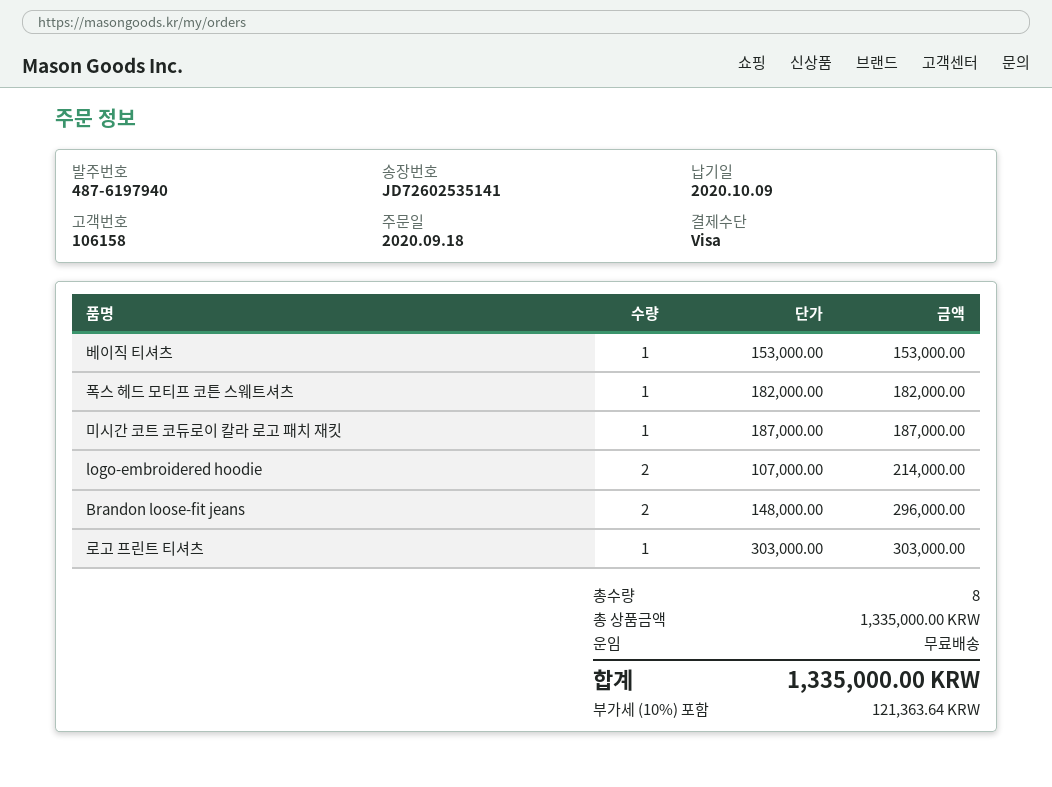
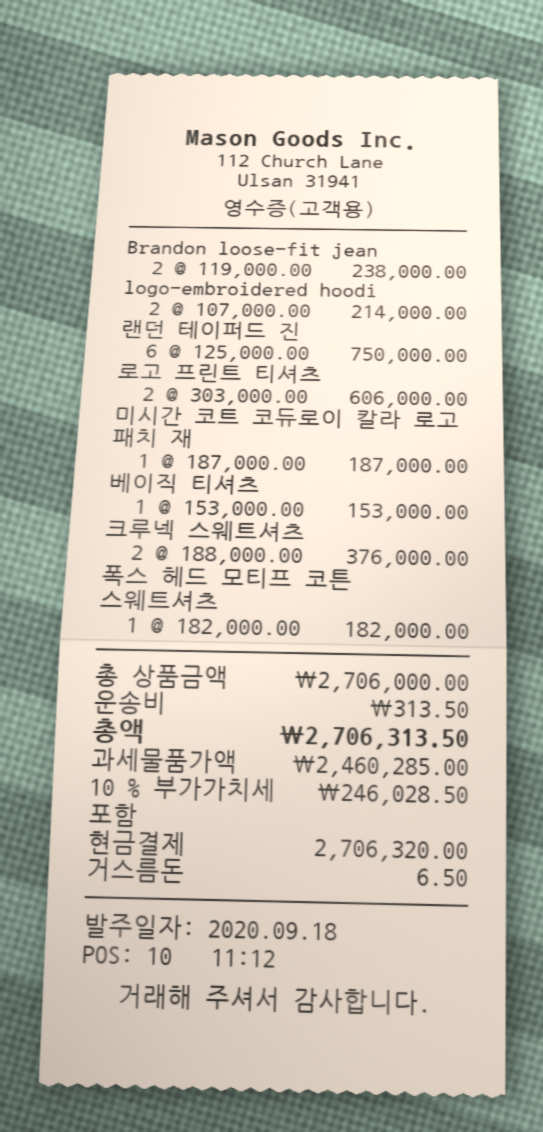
payment method: Visa -> cash
Brandon loose-fit jeans: 2 x 148000.00 = 296000.00 -> 2 x 119000.00 = 238000.00
로고 프린트 티셔츠: 1 x 303000.00 = 303000.00 -> 2 x 303000.00 = 606000.00
랜던 테이퍼드 진: none -> 6 x 125000.00 = 750000.00
크루넥 스웨트셔츠: none -> 2 x 188000.00 = 376000.00
subtotal: 1335000.00 -> 2706000.00
shipping: 0.00 -> 313.50
tax: 10% = 121363.64 -> 10% = 246028.50
total: 1335000.00 -> 2706313.50

